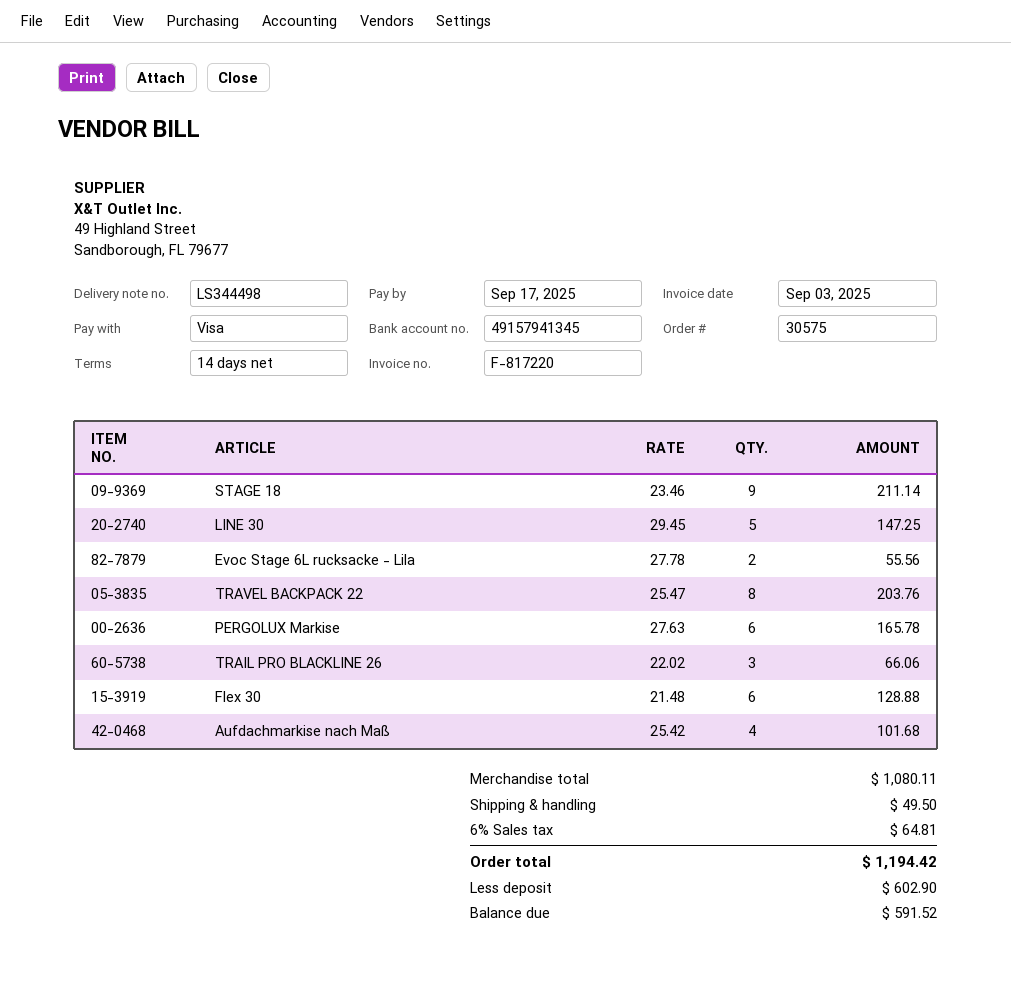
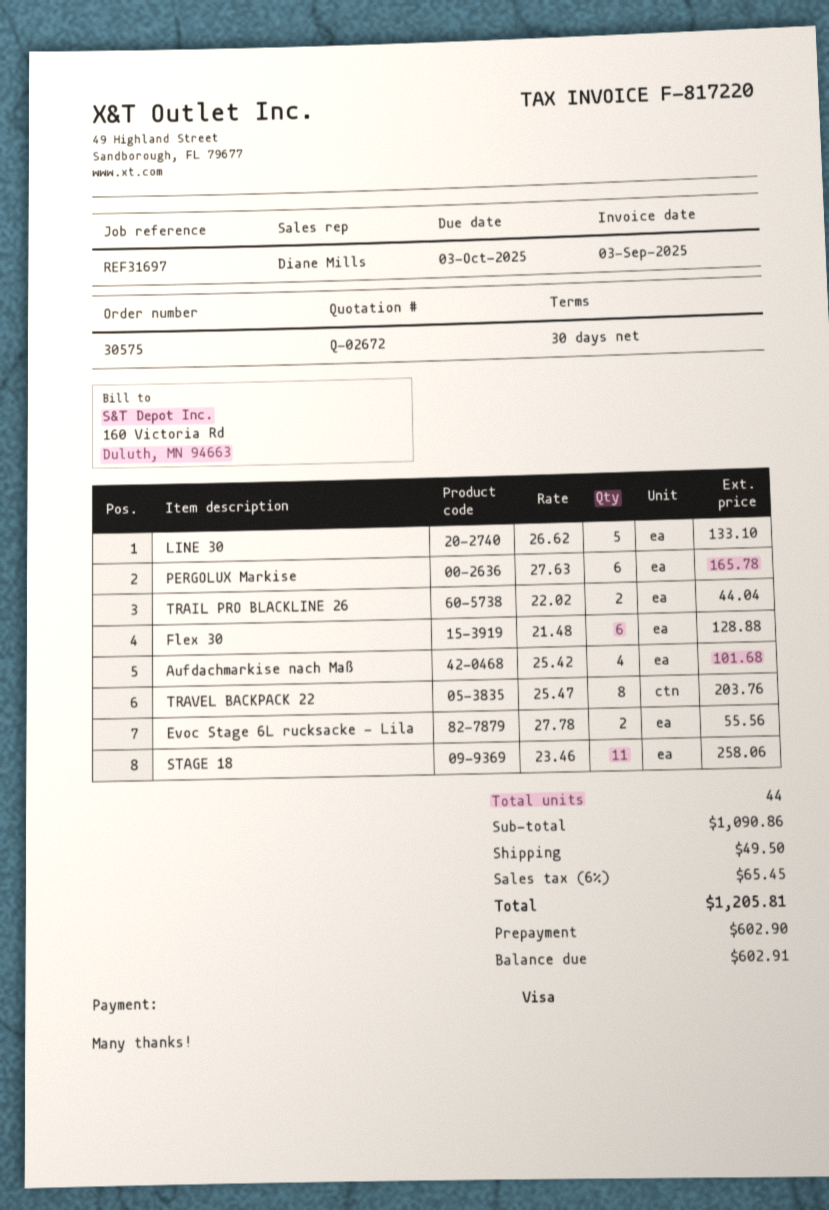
payment terms: 14 days -> 30 days
due date: 2025-09-17 -> 2025-10-03
STAGE 18: 9 x 23.46 = 211.14 -> 11 x 23.46 = 258.06
LINE 30: 5 x 29.45 = 147.25 -> 5 x 26.62 = 133.10
TRAIL PRO BLACKLINE 26: 3 x 22.02 = 66.06 -> 2 x 22.02 = 44.04
subtotal: 1080.11 -> 1090.86
tax: 6% = 64.81 -> 6% = 65.45
total: 1194.42 -> 1205.81
balance: 591.52 -> 602.91

